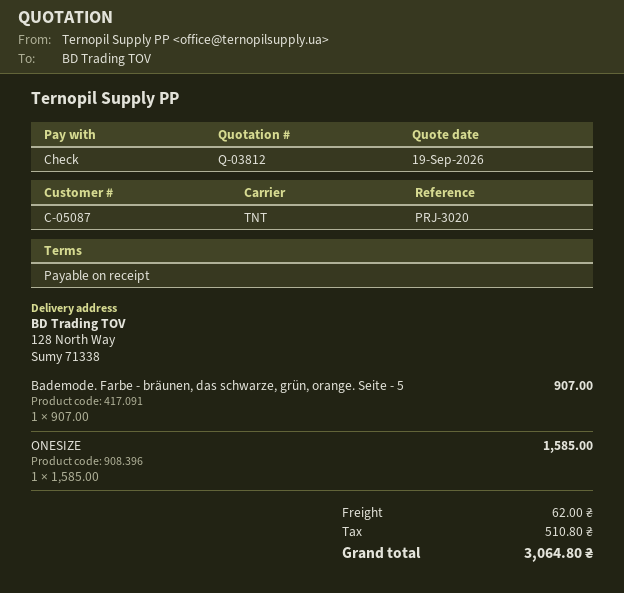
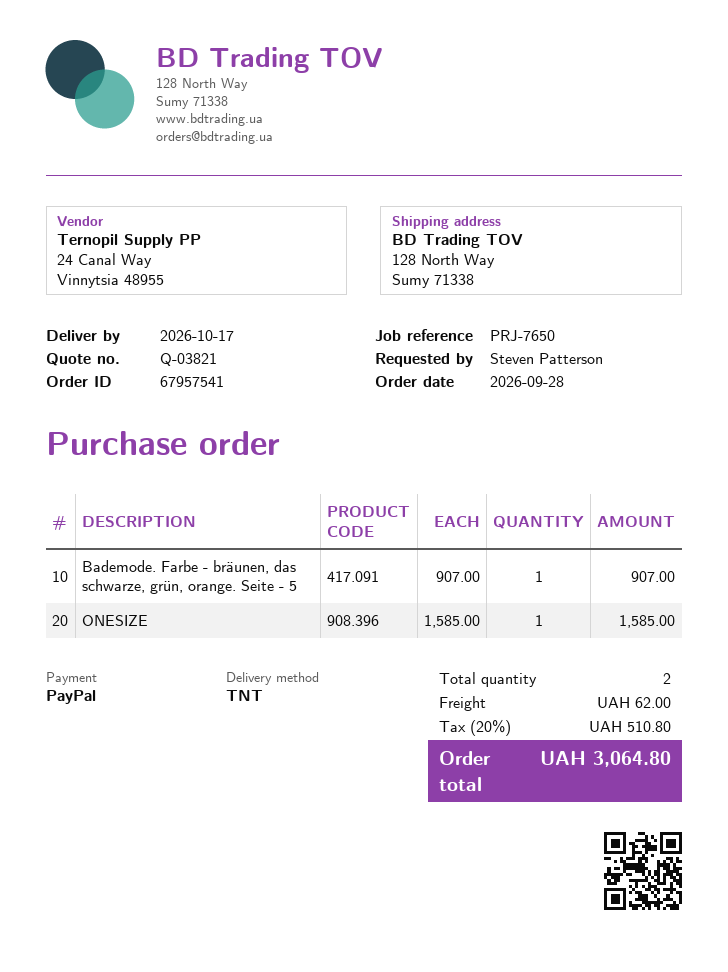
quote number: Q-03812 -> Q-03821
reference: PRJ-3020 -> PRJ-7650
payment method: cheque -> PayPal

